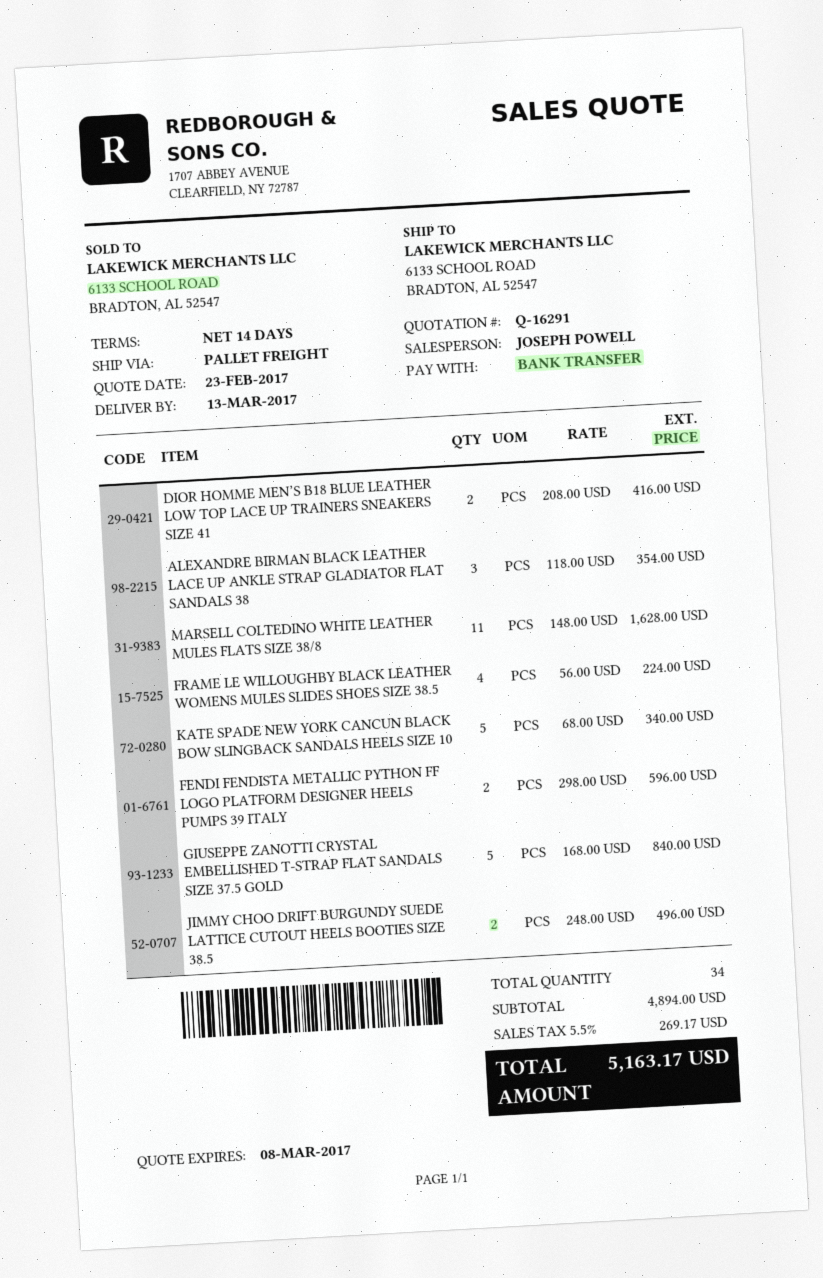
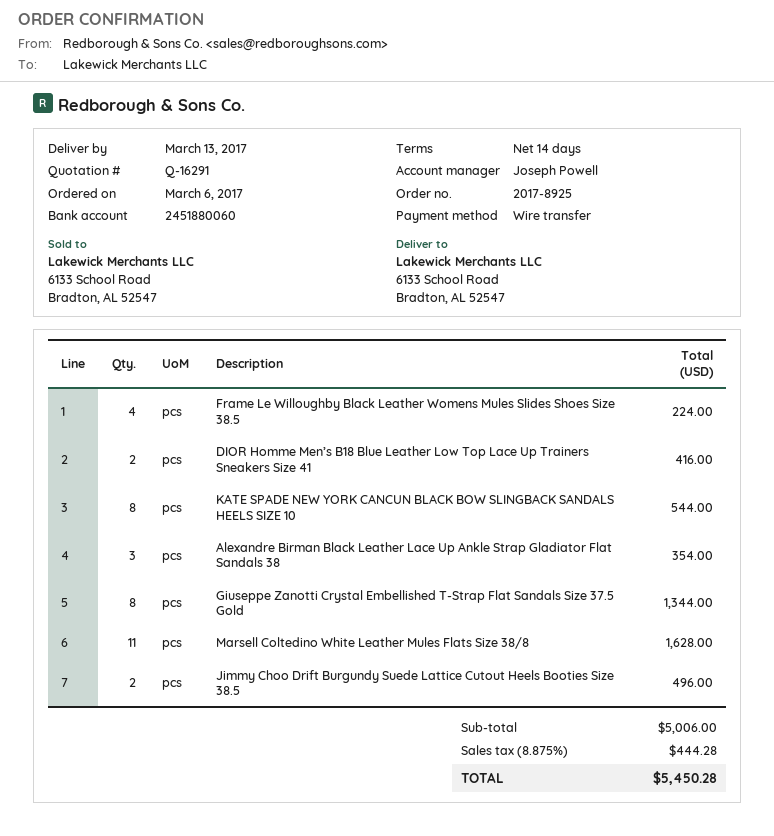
KATE SPADE NEW YORK CANCUN BLACK BOW SLINGBACK SANDALS HEELS SIZE 10: 5 for 340.00 -> 8 for 544.00
FENDI FENDISTA METALLIC PYTHON FF LOGO PLATFORM DESIGNER HEELS PUMPS 39 ITALY: 2 for 596.00 -> none
GIUSEPPE ZANOTTI CRYSTAL EMBELLISHED T-STRAP FLAT SANDALS SIZE 37.5 GOLD: 5 for 840.00 -> 8 for 1344.00
subtotal: 4894.00 -> 5006.00
tax: 5.5% = 269.17 -> 8.875% = 444.28
total: 5163.17 -> 5450.28

